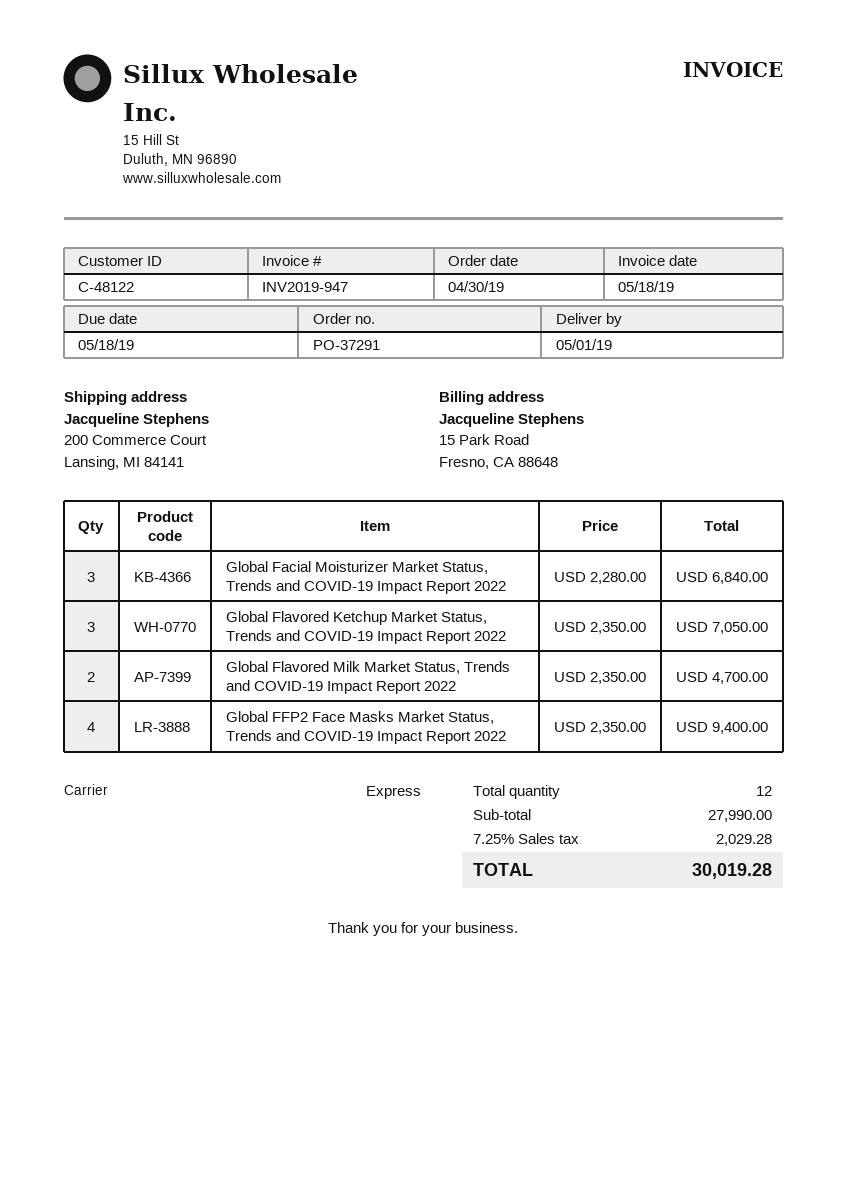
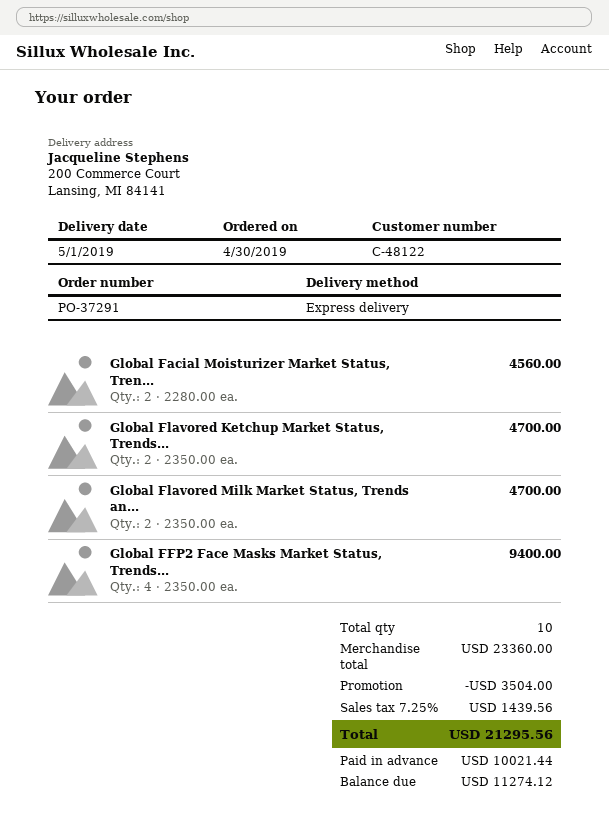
Global Facial Moisturizer Market Status, Trends and COVID-19 Impact Report 2022: 3 x 2280.00 = 6840.00 -> 2 x 2280.00 = 4560.00
Global Flavored Ketchup Market Status, Trends and COVID-19 Impact Report 2022: 3 x 2350.00 = 7050.00 -> 2 x 2350.00 = 4700.00
total quantity: 12 -> 10
subtotal: 27990.00 -> 23360.00
discount: none -> 3504.00
tax: 7.25% = 2029.28 -> 7.25% = 1439.56
total: 30019.28 -> 21295.56

